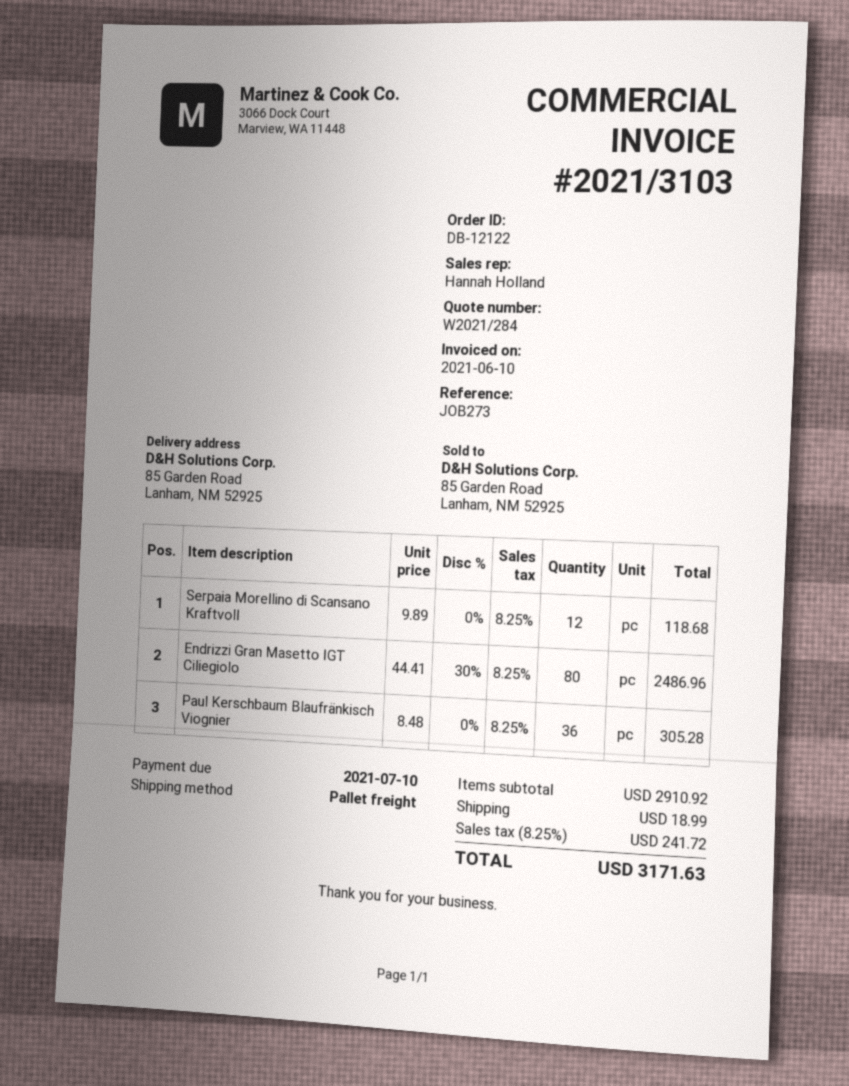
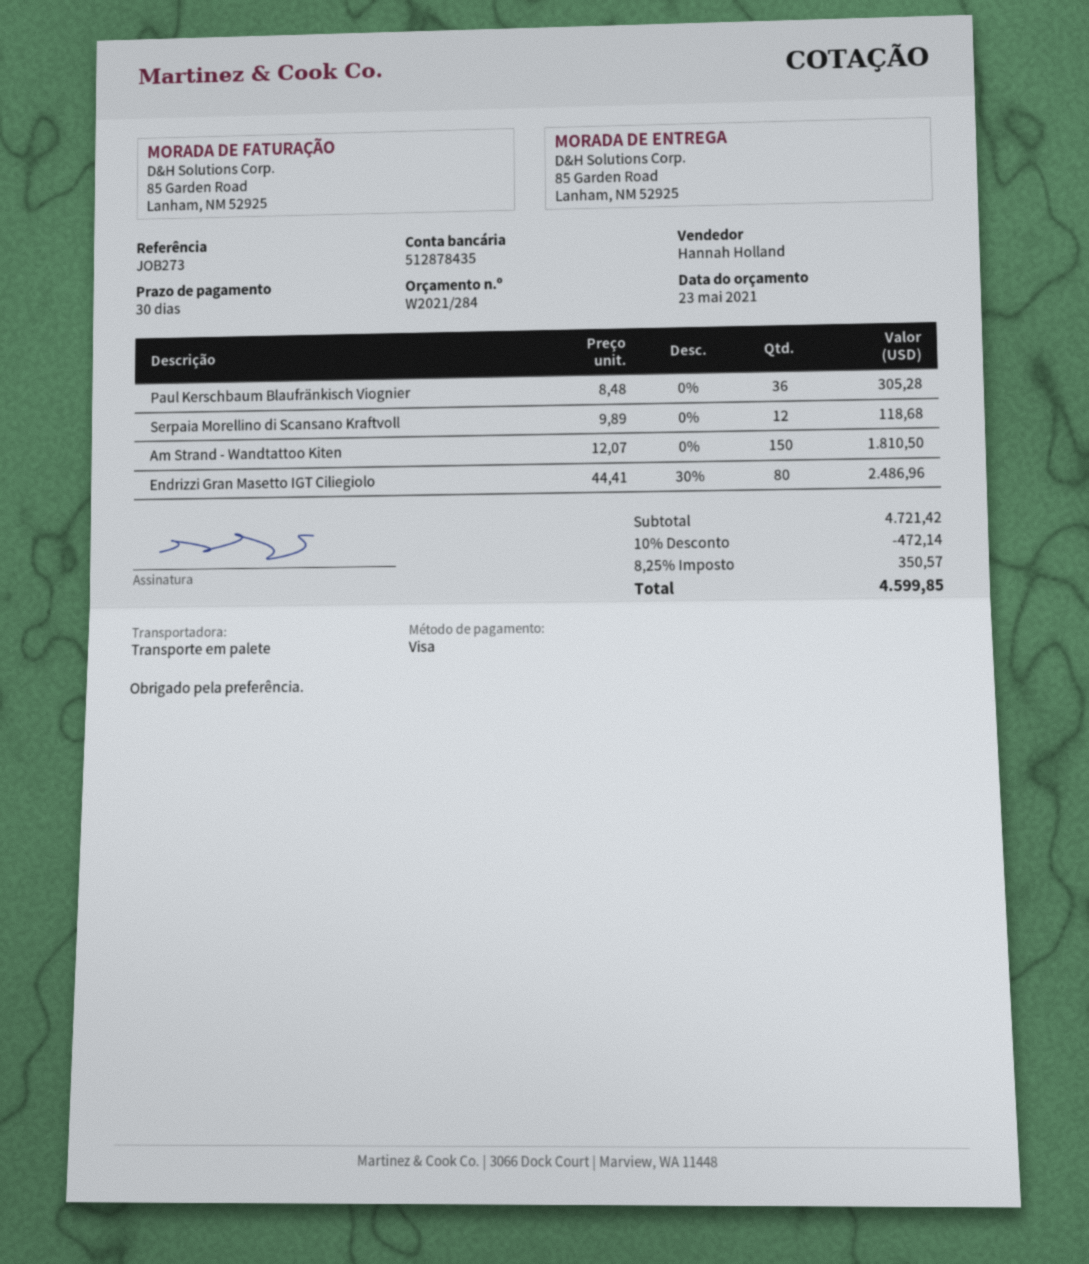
Am Strand - Wandtattoo Kiten: none -> 150 x 12.07 = 1810.50
subtotal: 2910.92 -> 4721.42
discount: none -> 10% = 472.14
shipping: 18.99 -> none
tax: 8.25% = 241.72 -> 8.25% = 350.57
total: 3171.63 -> 4599.85

